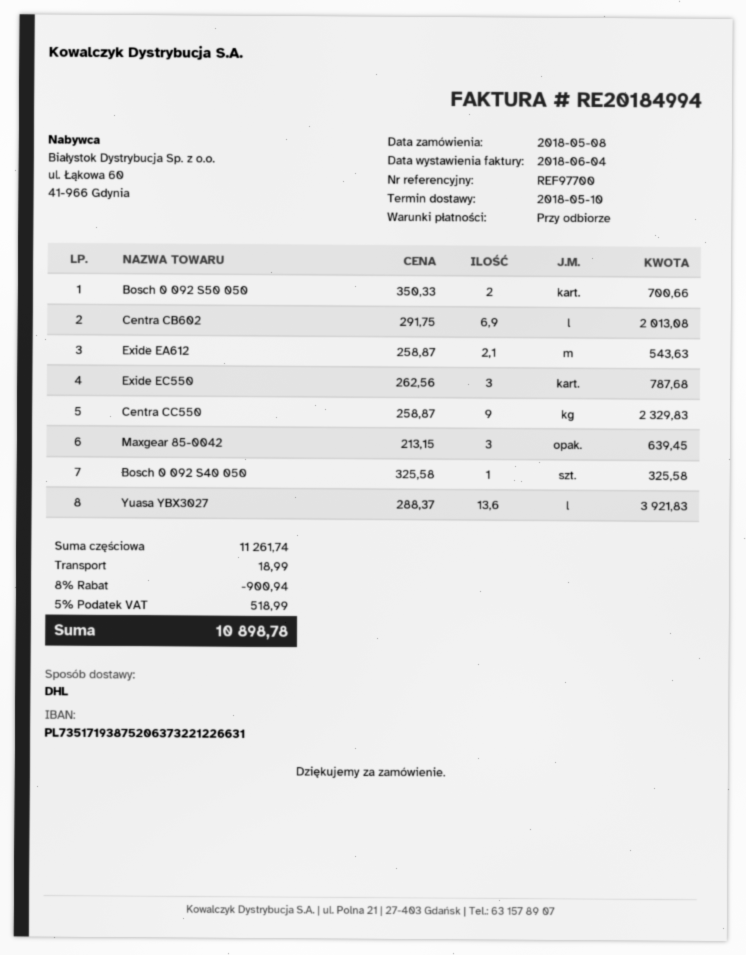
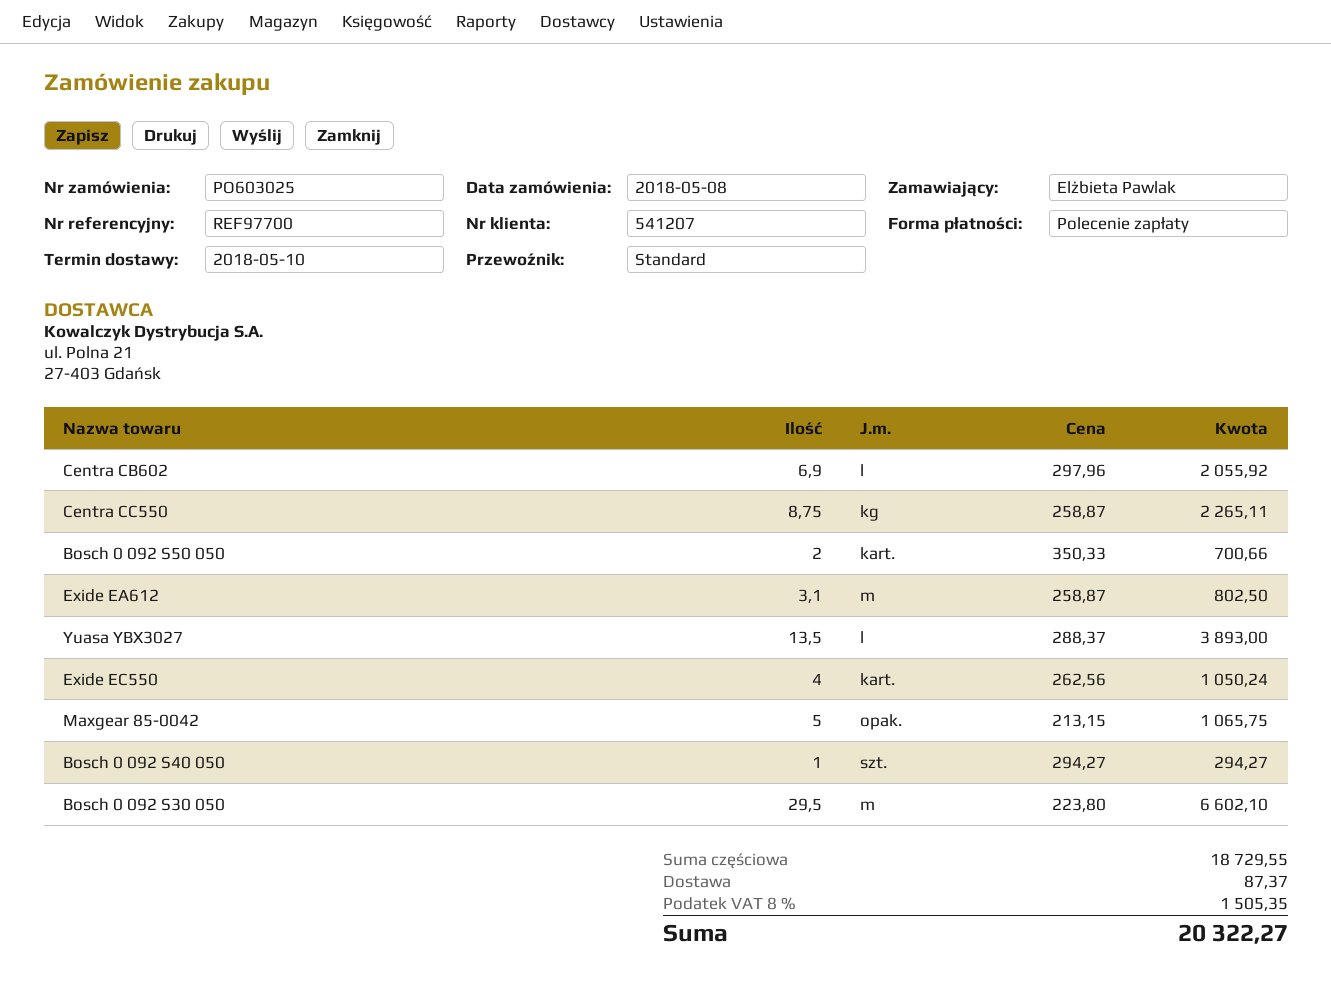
shipping method: DHL -> standard
Centra CB602: 6.9 x 291.75 = 2013.08 -> 6.9 x 297.96 = 2055.92
Exide EA612: 2.1 x 258.87 = 543.63 -> 3.1 x 258.87 = 802.50
Exide EC550: 3 x 262.56 = 787.68 -> 4 x 262.56 = 1050.24
Centra CC550: 9 x 258.87 = 2329.83 -> 8.75 x 258.87 = 2265.11
Maxgear 85-0042: 3 x 213.15 = 639.45 -> 5 x 213.15 = 1065.75
Bosch 0 092 S40 050: 1 x 325.58 = 325.58 -> 1 x 294.27 = 294.27
Yuasa YBX3027: 13.6 x 288.37 = 3921.83 -> 13.5 x 288.37 = 3893.00
Bosch 0 092 S30 050: none -> 29.5 x 223.80 = 6602.10
subtotal: 11261.74 -> 18729.55
discount: 8% = 900.94 -> none
shipping: 18.99 -> 87.37
tax: 5% = 518.99 -> 8% = 1505.35
total: 10898.78 -> 20322.27

